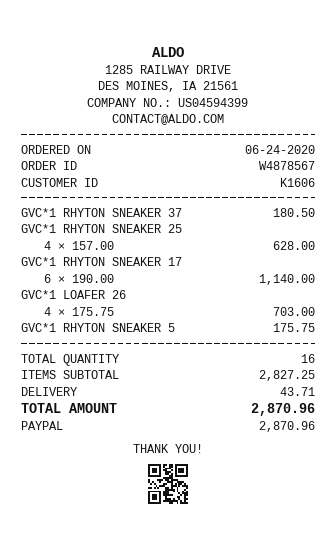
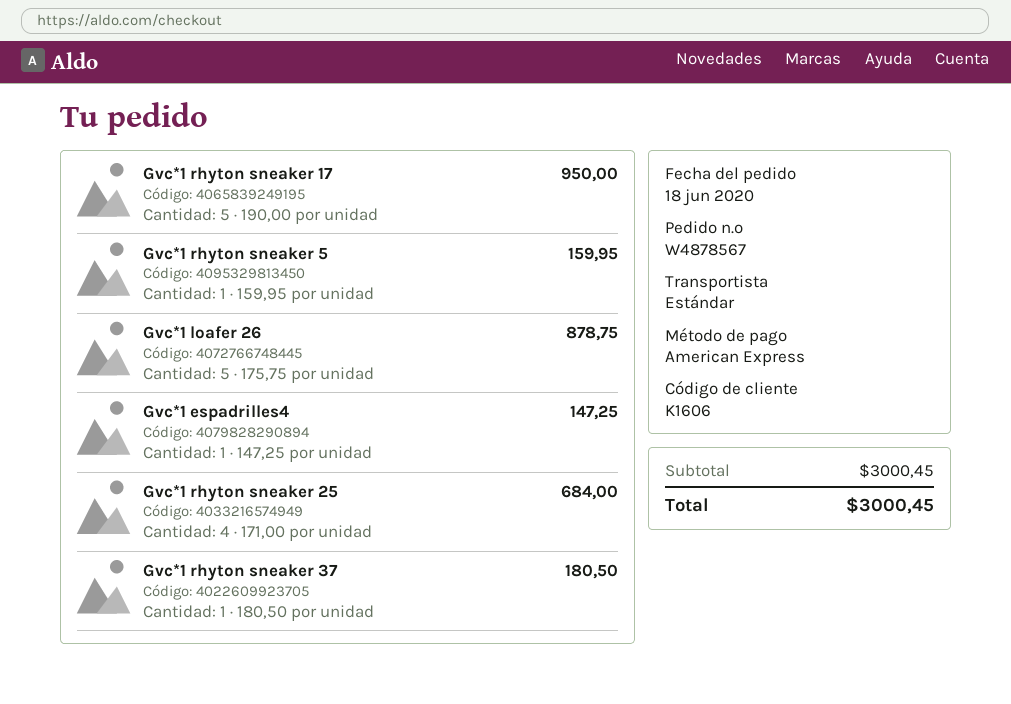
order date: 2020-06-24 -> 2020-06-18
payment method: PayPal -> American Express
GVC*1 RHYTON SNEAKER 25: 4 x 157.00 = 628.00 -> 4 x 171.00 = 684.00
GVC*1 RHYTON SNEAKER 17: 6 x 190.00 = 1140.00 -> 5 x 190.00 = 950.00
GVC*1 LOAFER 26: 4 x 175.75 = 703.00 -> 5 x 175.75 = 878.75
GVC*1 RHYTON SNEAKER 5: 1 x 175.75 = 175.75 -> 1 x 159.95 = 159.95
Gvc*1 espadrilles4: none -> 1 x 147.25 = 147.25
subtotal: 2827.25 -> 3000.45
shipping: 43.71 -> none
total: 2870.96 -> 3000.45

